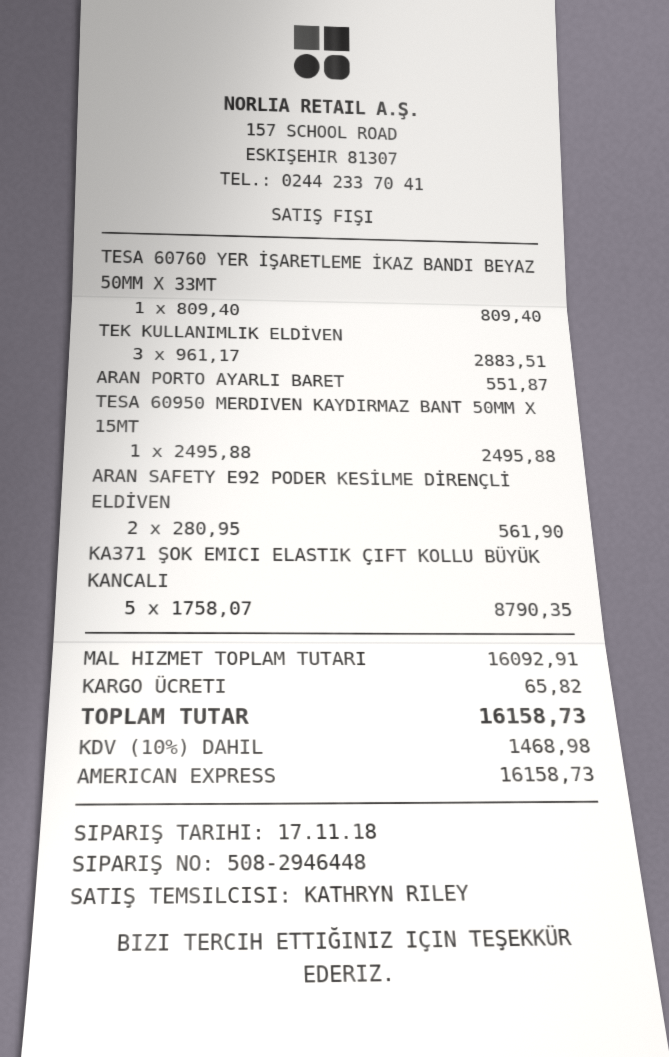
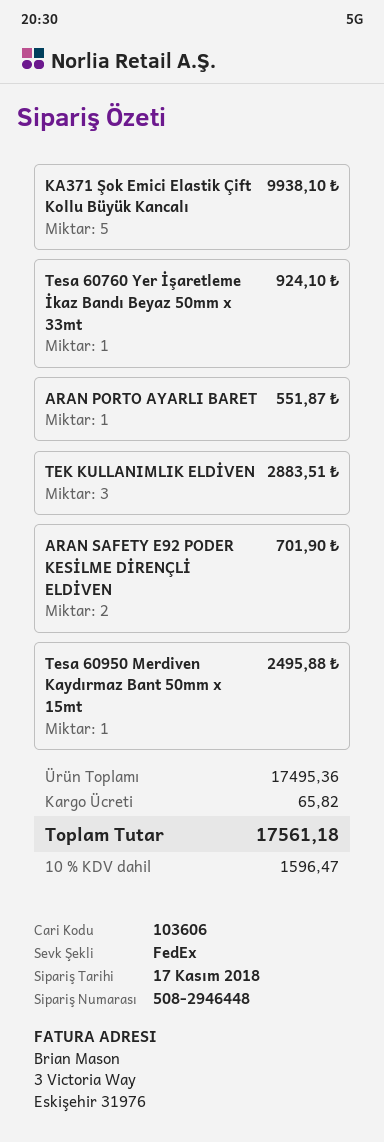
TESA 60760 YER İŞARETLEME İKAZ BANDI BEYAZ 50MM X 33MT: 1 for 809.40 -> 1 for 924.10
ARAN SAFETY E92 PODER KESİLME DİRENÇLİ ELDİVEN: 2 for 561.90 -> 2 for 701.90
KA371 ŞOK EMICI ELASTIK ÇIFT KOLLU BÜYÜK KANCALI: 5 for 8790.35 -> 5 for 9938.10
subtotal: 16092.91 -> 17495.36
tax: 10% = 1468.98 -> 10% = 1596.47
total: 16158.73 -> 17561.18

